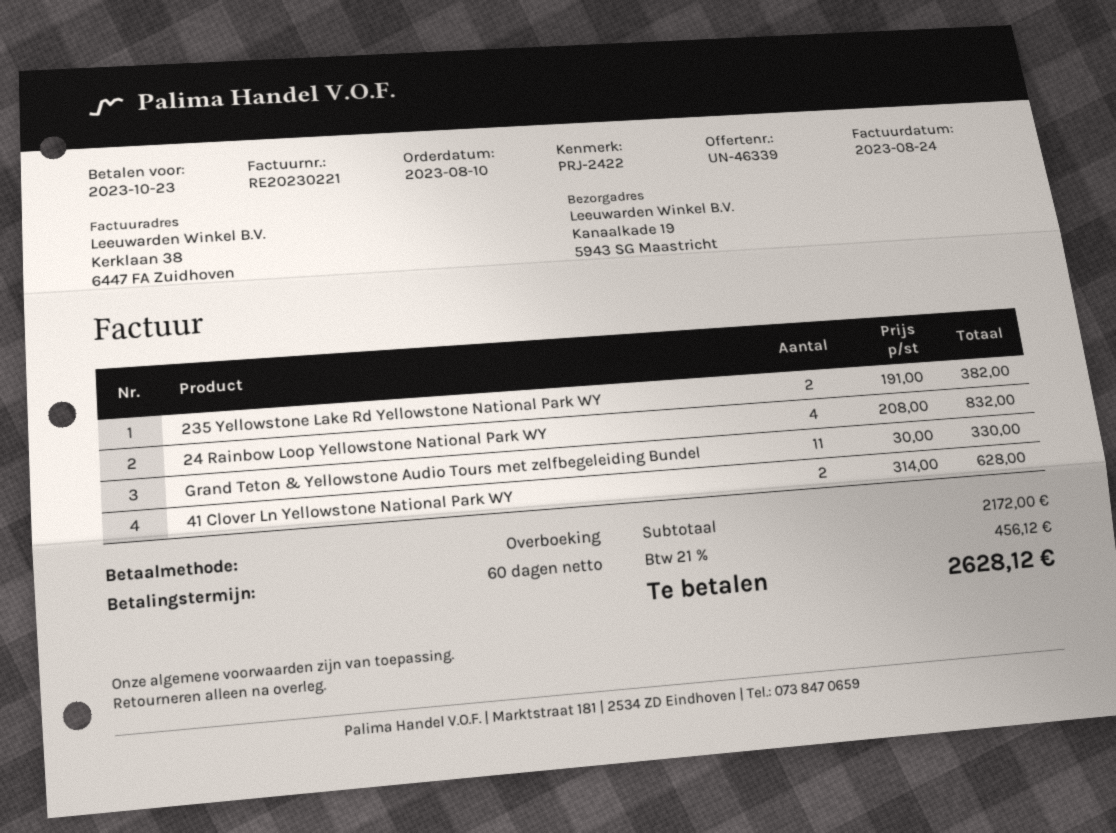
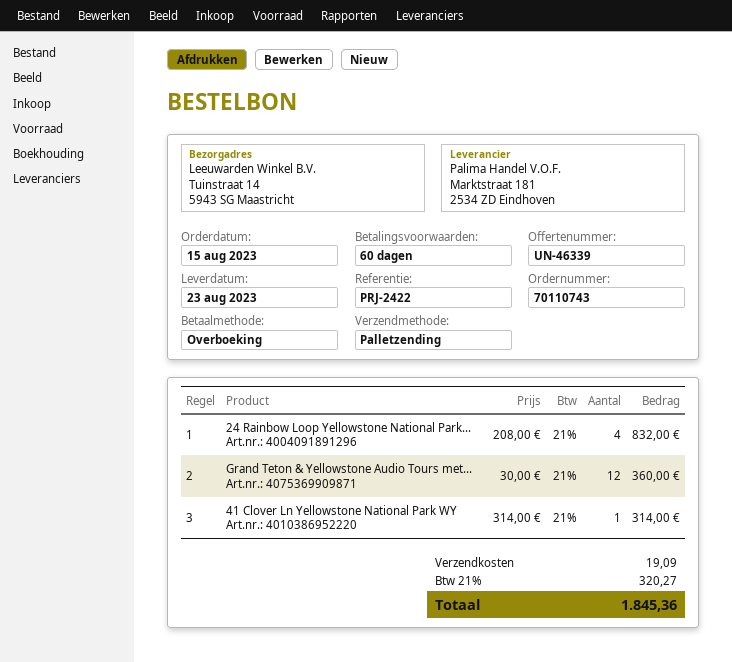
order date: 2023-08-10 -> 2023-08-15
ship to: Kanaalkade 19, 5943 SG Maastricht -> Tuinstraat 14, 5943 SG Maastricht
235 Yellowstone Lake Rd Yellowstone National Park WY: 2 x 191.00 = 382.00 -> none
Grand Teton & Yellowstone Audio Tours met zelfbegeleiding Bundel: 11 x 30.00 = 330.00 -> 12 x 30.00 = 360.00
41 Clover Ln Yellowstone National Park WY: 2 x 314.00 = 628.00 -> 1 x 314.00 = 314.00
shipping: none -> 19.09
tax: 21% = 456.12 -> 21% = 320.27
total: 2628.12 -> 1845.36

